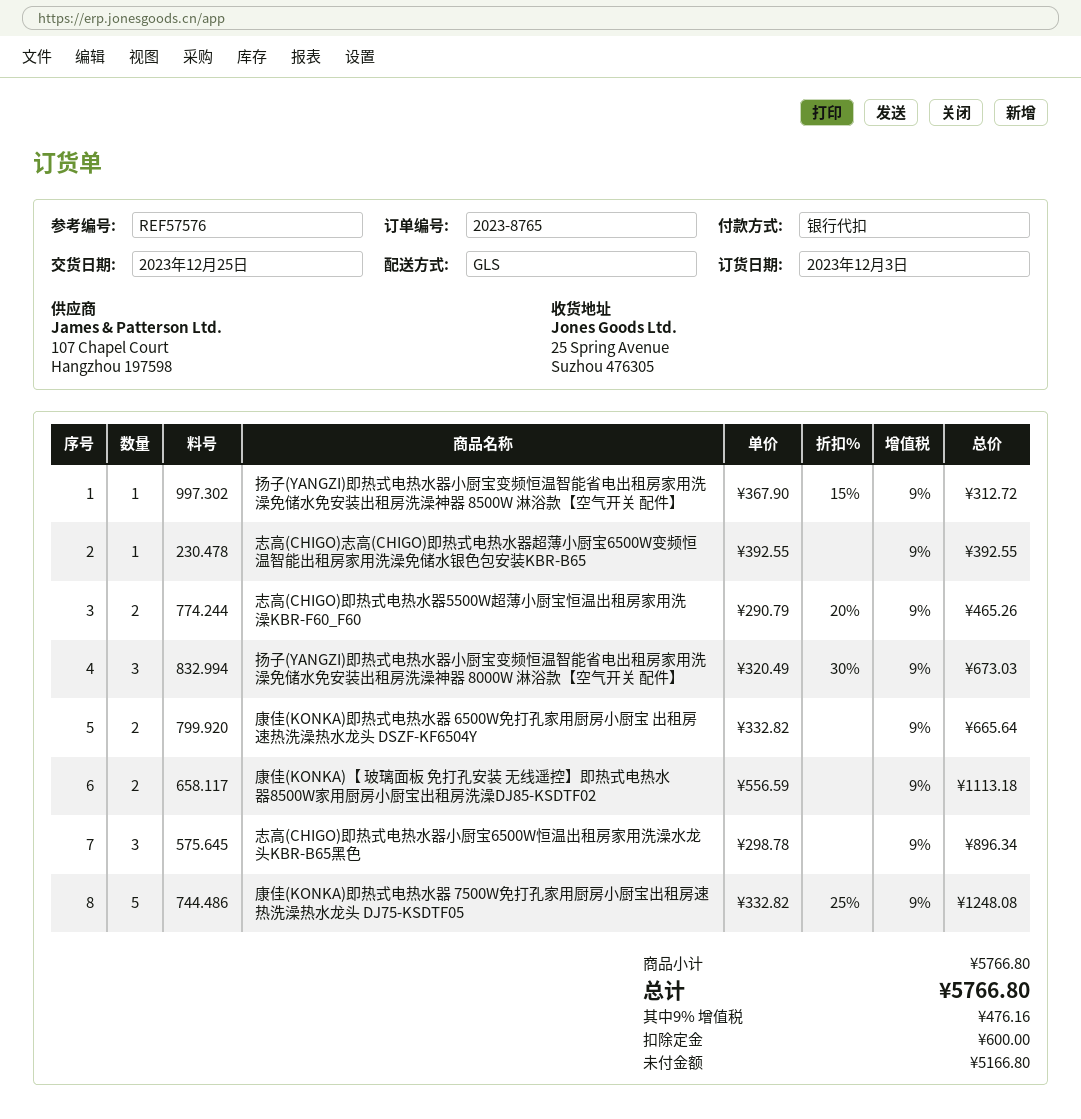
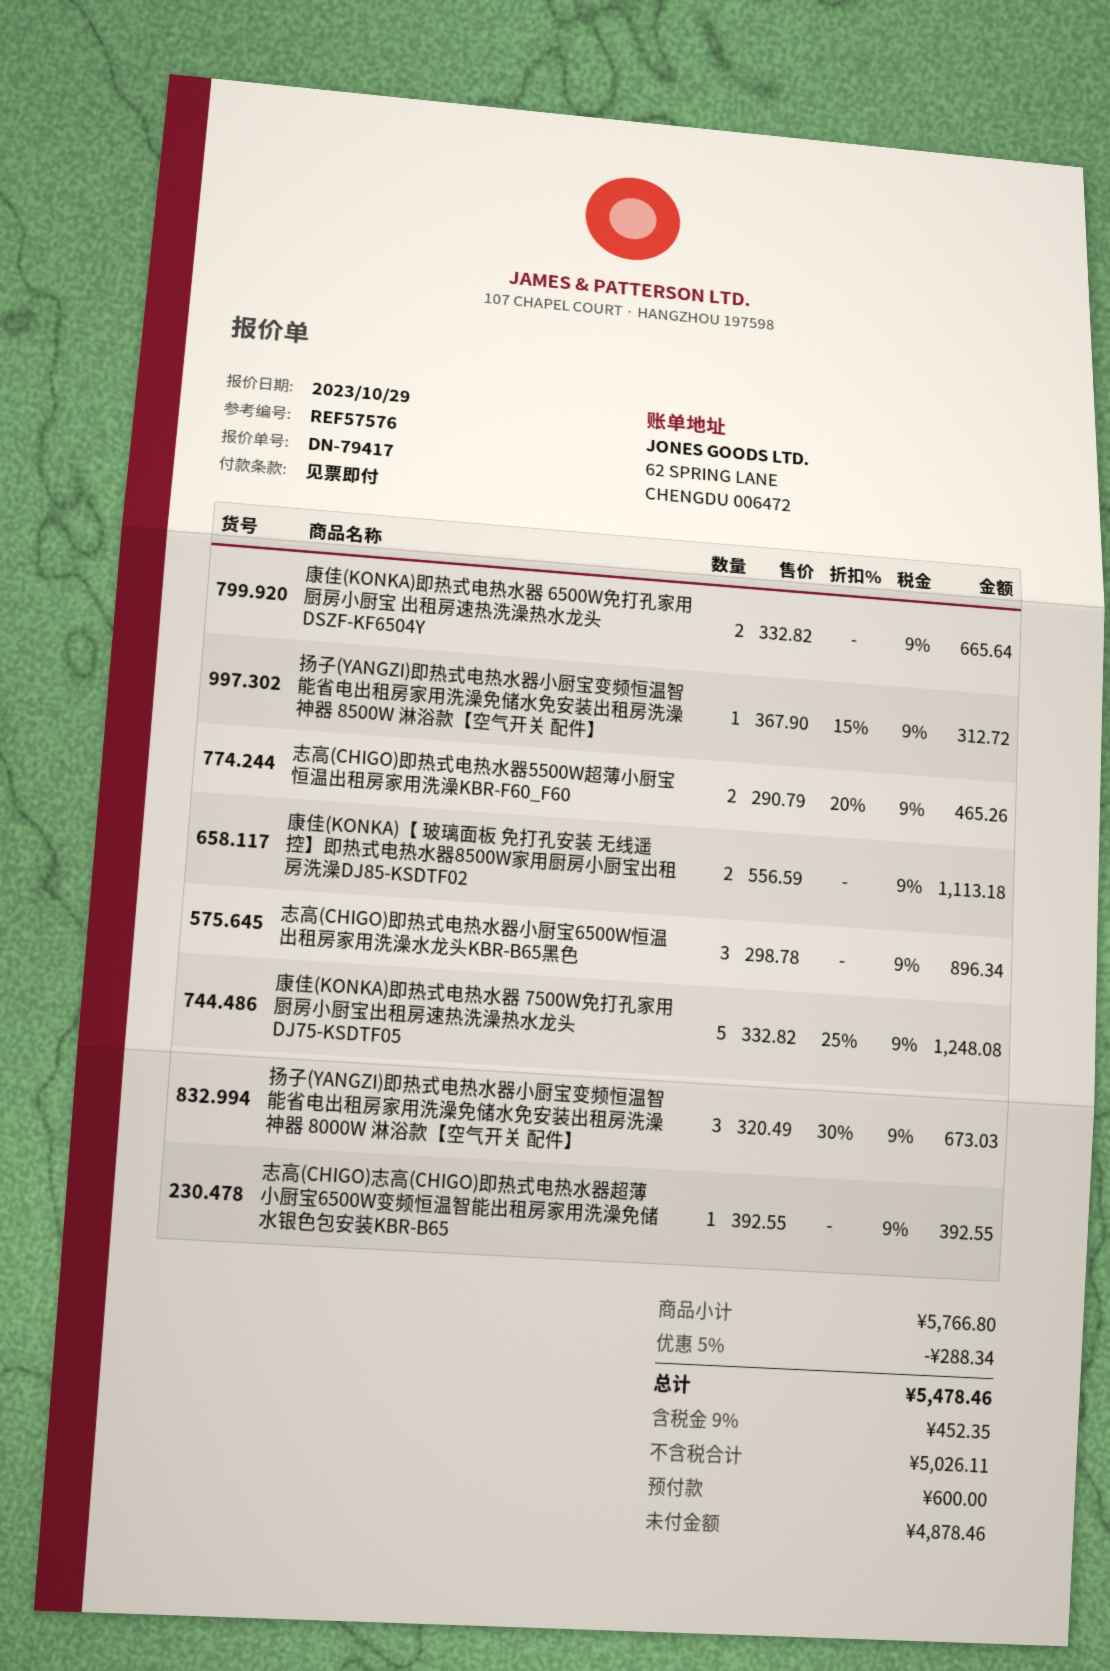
discount: none -> 5% = 288.34
tax: 9% = 476.16 -> 9% = 452.35
total: 5766.80 -> 5478.46
balance: 5166.80 -> 4878.46

